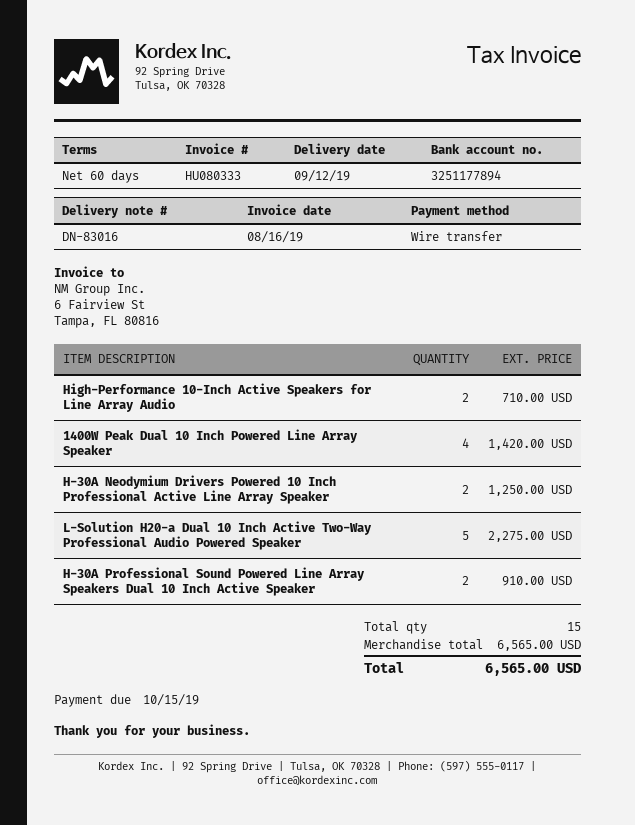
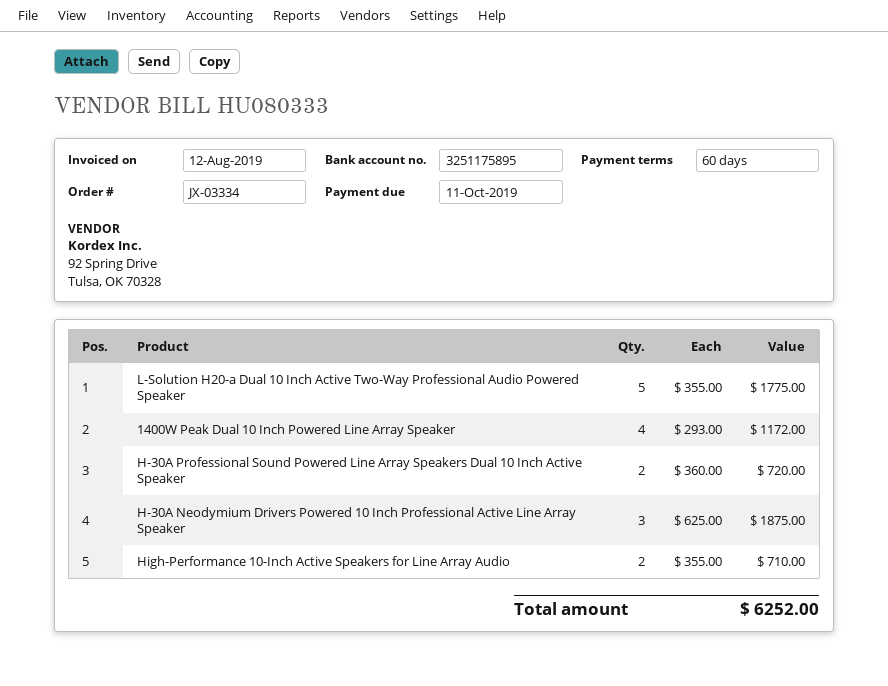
invoice date: 2019-08-16 -> 2019-08-12
due date: 2019-10-15 -> 2019-10-11
bank account: 3251177894 -> 3251175895
1400W Peak Dual 10 Inch Powered Line Array Speaker: 4 for 1420.00 -> 4 for 1172.00
H-30A Neodymium Drivers Powered 10 Inch Professional Active Line Array Speaker: 2 for 1250.00 -> 3 for 1875.00
L-Solution H20-a Dual 10 Inch Active Two-Way Professional Audio Powered Speaker: 5 for 2275.00 -> 5 for 1775.00
H-30A Professional Sound Powered Line Array Speakers Dual 10 Inch Active Speaker: 2 for 910.00 -> 2 for 720.00
total: 6565.00 -> 6252.00

